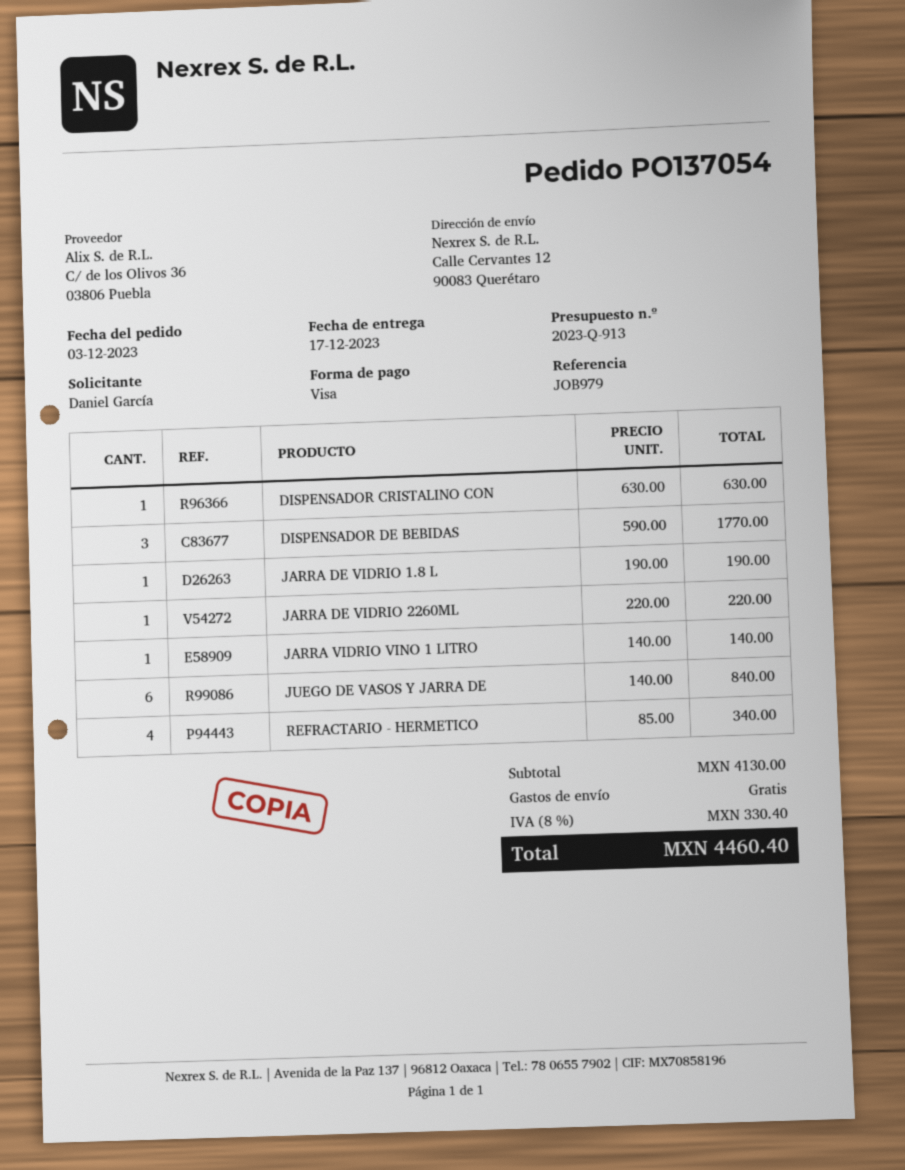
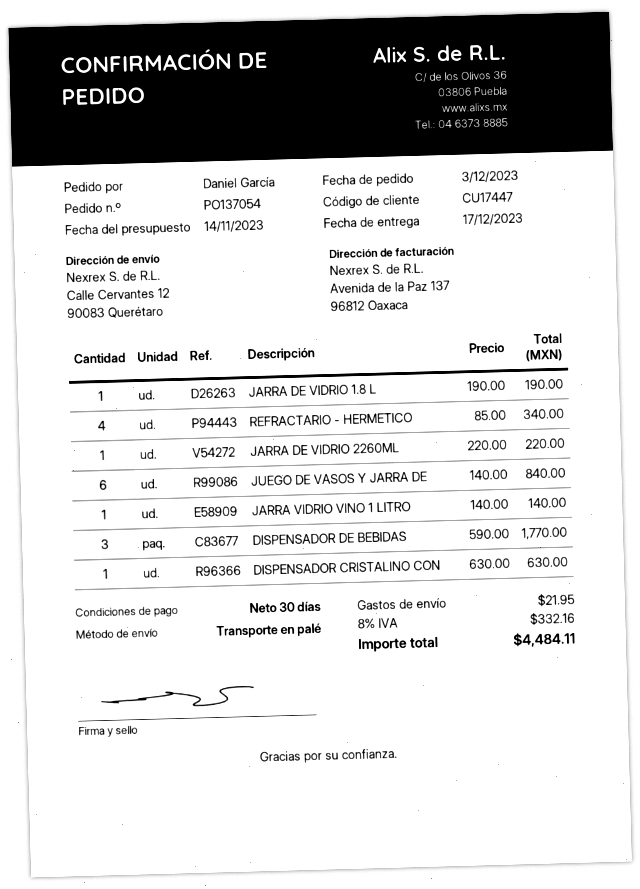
shipping: 0.00 -> 21.95
tax: 8% = 330.40 -> 8% = 332.16
total: 4460.40 -> 4484.11

